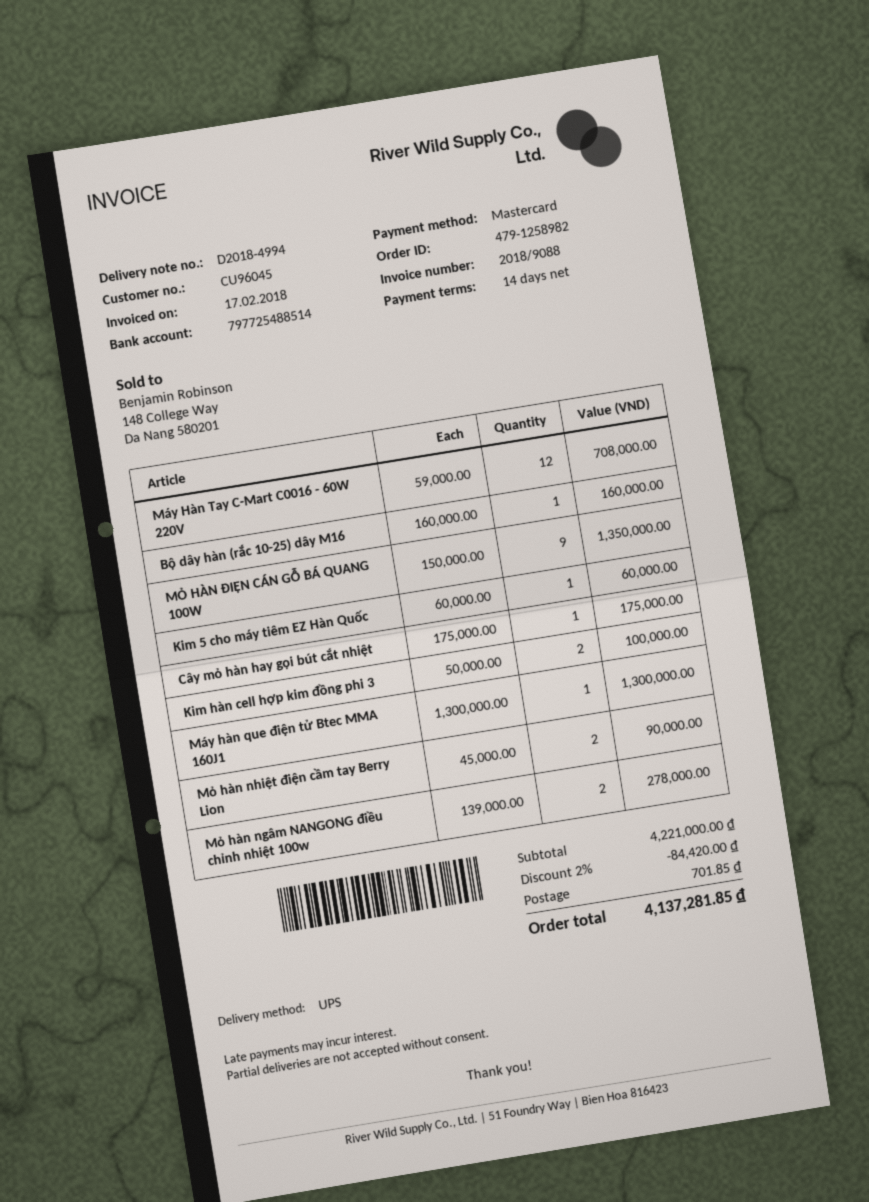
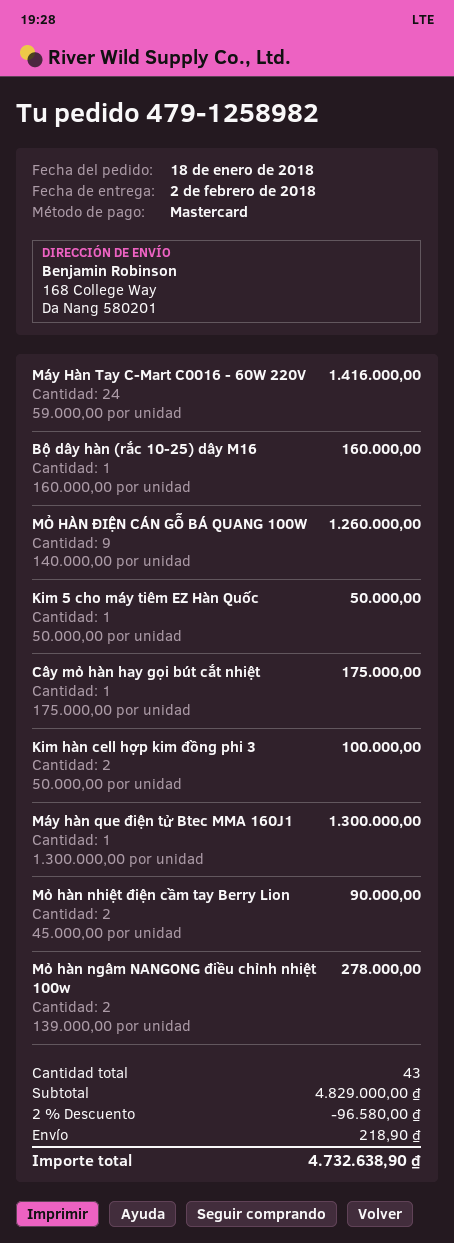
Máy Hàn Tay C-Mart C0016 - 60W 220V: 12 x 59000.00 = 708000.00 -> 24 x 59000.00 = 1416000.00
MỎ HÀN ĐIỆN CÁN GỖ BÁ QUANG 100W: 9 x 150000.00 = 1350000.00 -> 9 x 140000.00 = 1260000.00
Kim 5 cho máy tiêm EZ Hàn Quốc: 1 x 60000.00 = 60000.00 -> 1 x 50000.00 = 50000.00
subtotal: 4221000.00 -> 4829000.00
discount: 2% = 84420.00 -> 2% = 96580.00
shipping: 701.85 -> 218.90
total: 4137281.85 -> 4732638.90

